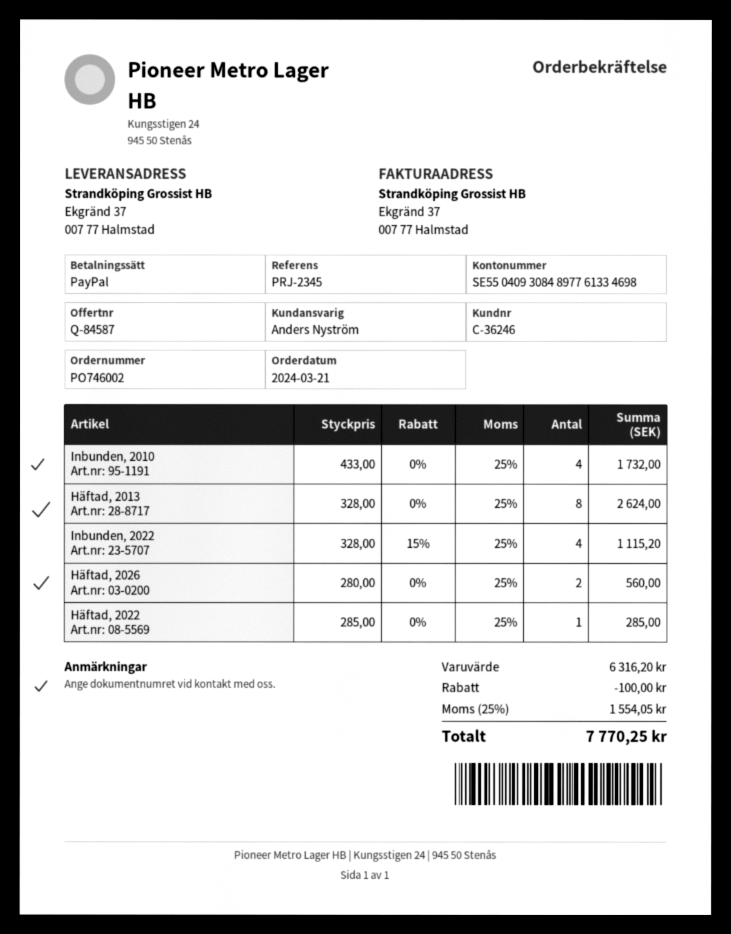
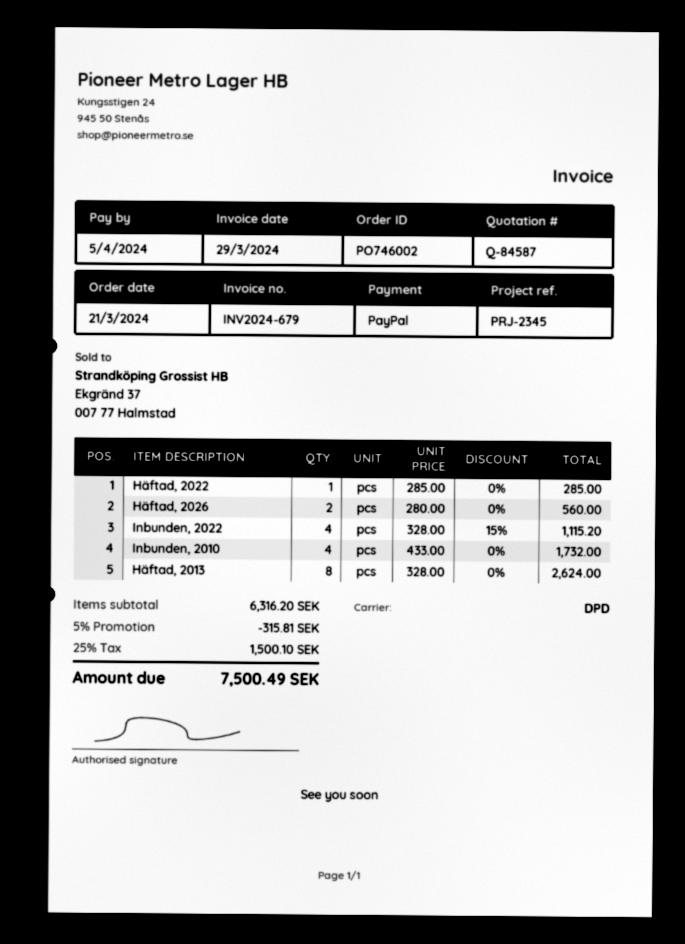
discount: 100.00 -> 315.81
tax: 25% = 1554.05 -> 25% = 1500.10
total: 7770.25 -> 7500.49

